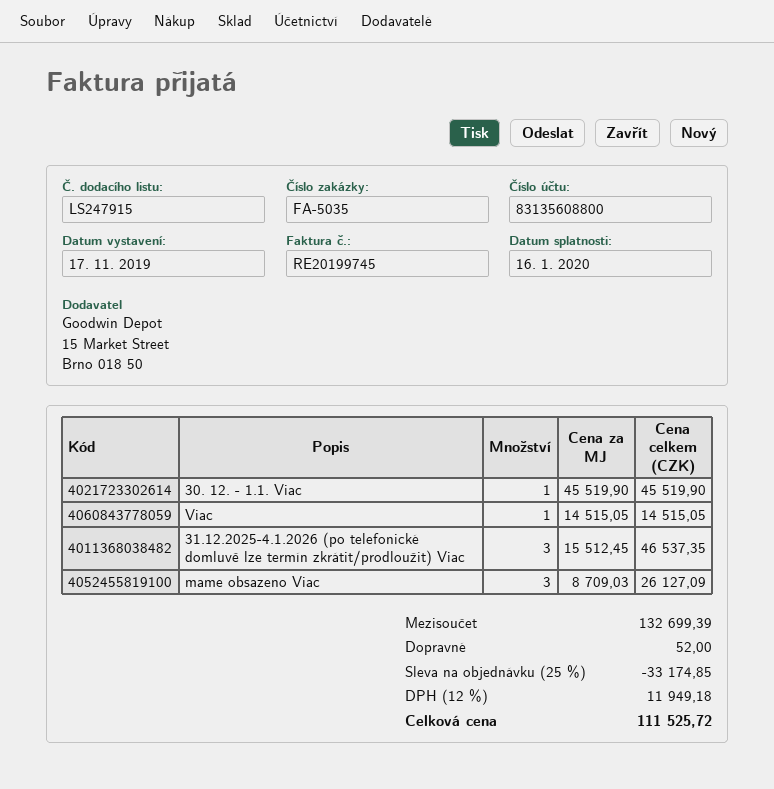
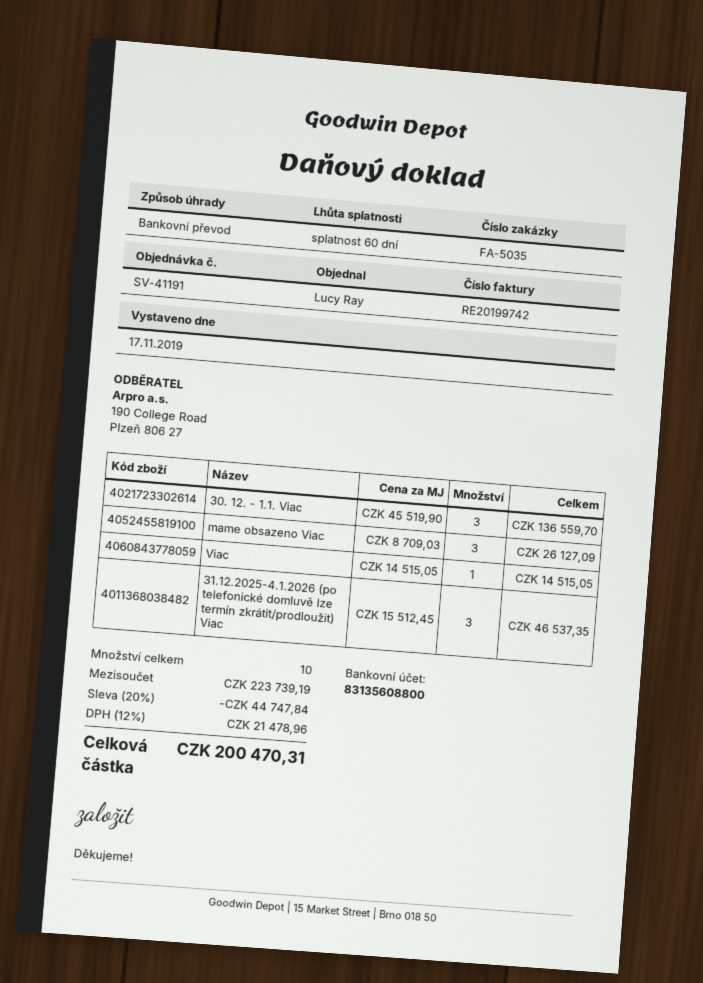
invoice number: RE20199745 -> RE20199742
30. 12. - 1.1. Viac: 1 x 45519.90 = 45519.90 -> 3 x 45519.90 = 136559.70
subtotal: 132699.39 -> 223739.19
discount: 25% = 33174.85 -> 20% = 44747.84
shipping: 52.00 -> none
tax: 12% = 11949.18 -> 12% = 21478.96
total: 111525.72 -> 200470.31

